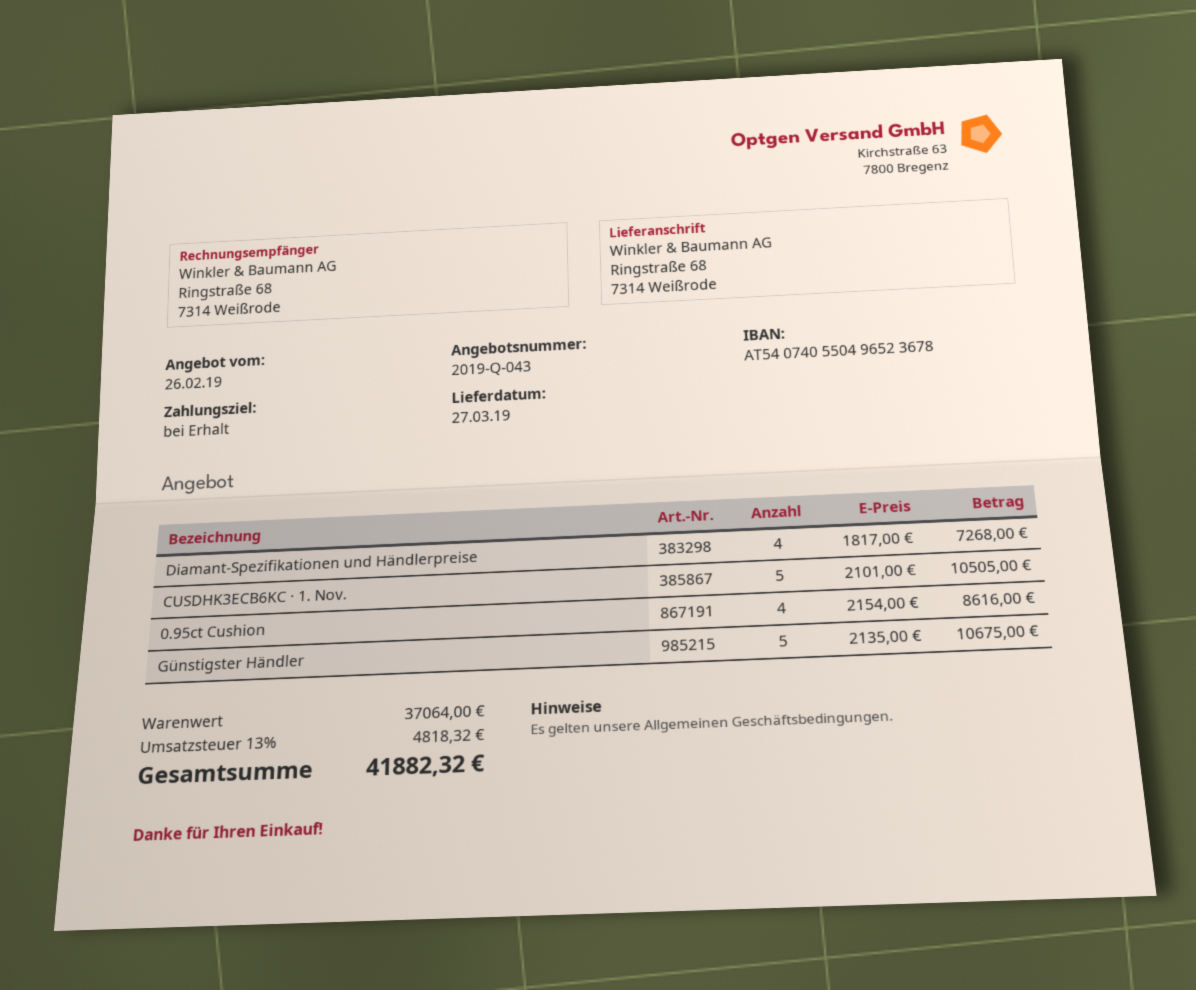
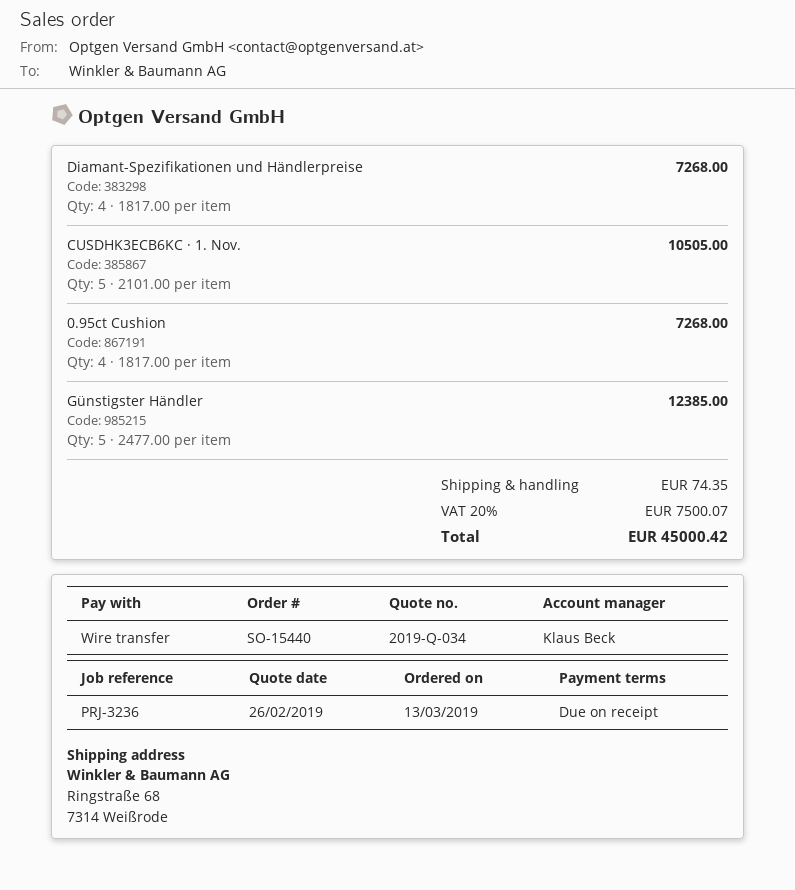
quote number: 2019-Q-043 -> 2019-Q-034
0.95ct Cushion: 4 x 2154.00 = 8616.00 -> 4 x 1817.00 = 7268.00
Günstigster Händler: 5 x 2135.00 = 10675.00 -> 5 x 2477.00 = 12385.00
shipping: none -> 74.35
tax: 13% = 4818.32 -> 20% = 7500.07
total: 41882.32 -> 45000.42

